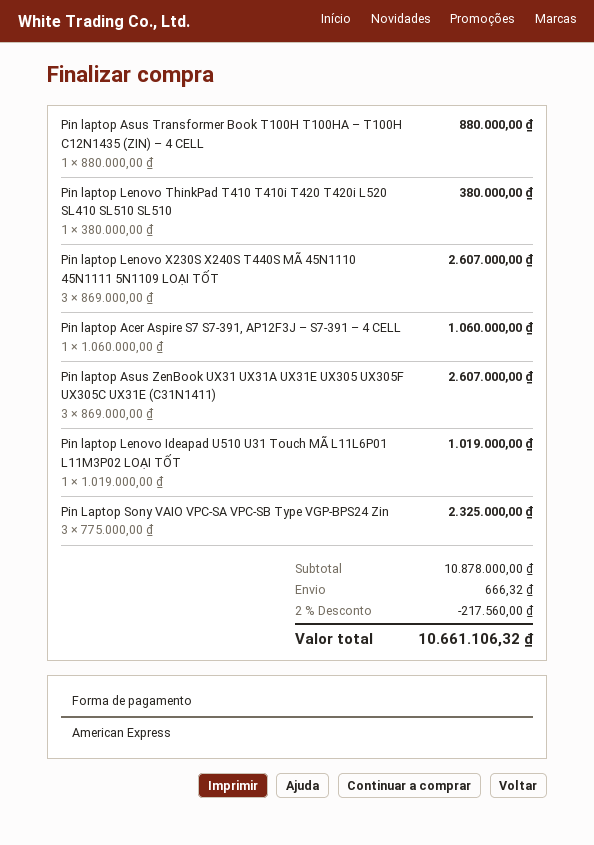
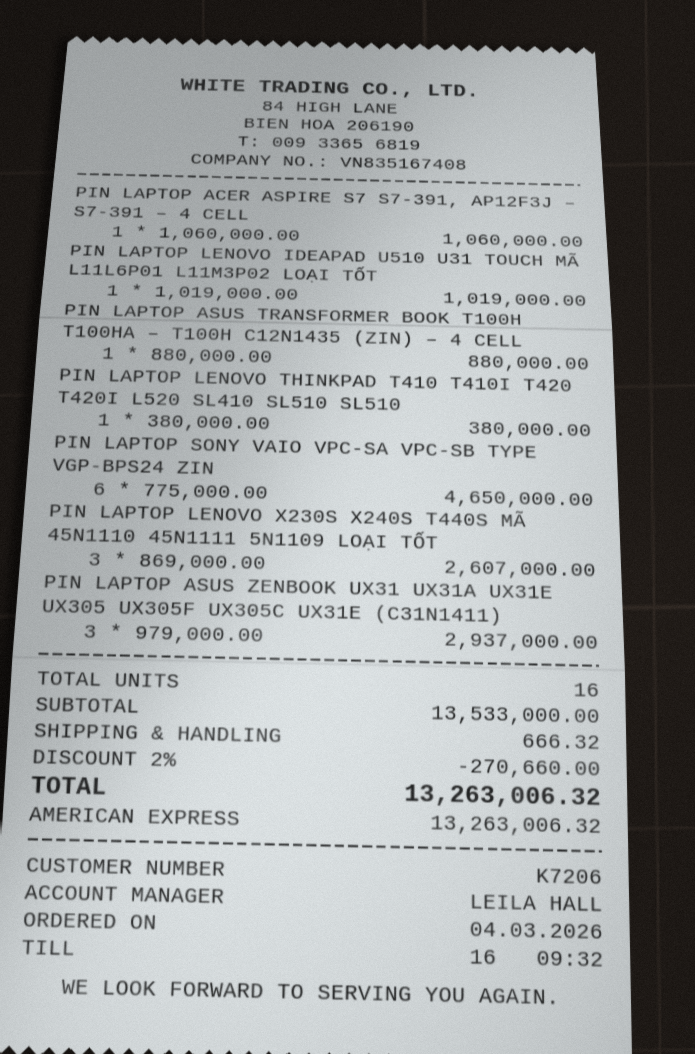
Pin laptop Asus ZenBook UX31 UX31A UX31E UX305 UX305F UX305C UX31E (C31N1411): 3 x 869000.00 = 2607000.00 -> 3 x 979000.00 = 2937000.00
Pin Laptop Sony VAIO VPC-SA VPC-SB Type VGP-BPS24 Zin: 3 x 775000.00 = 2325000.00 -> 6 x 775000.00 = 4650000.00
subtotal: 10878000.00 -> 13533000.00
discount: 2% = 217560.00 -> 2% = 270660.00
total: 10661106.32 -> 13263006.32

